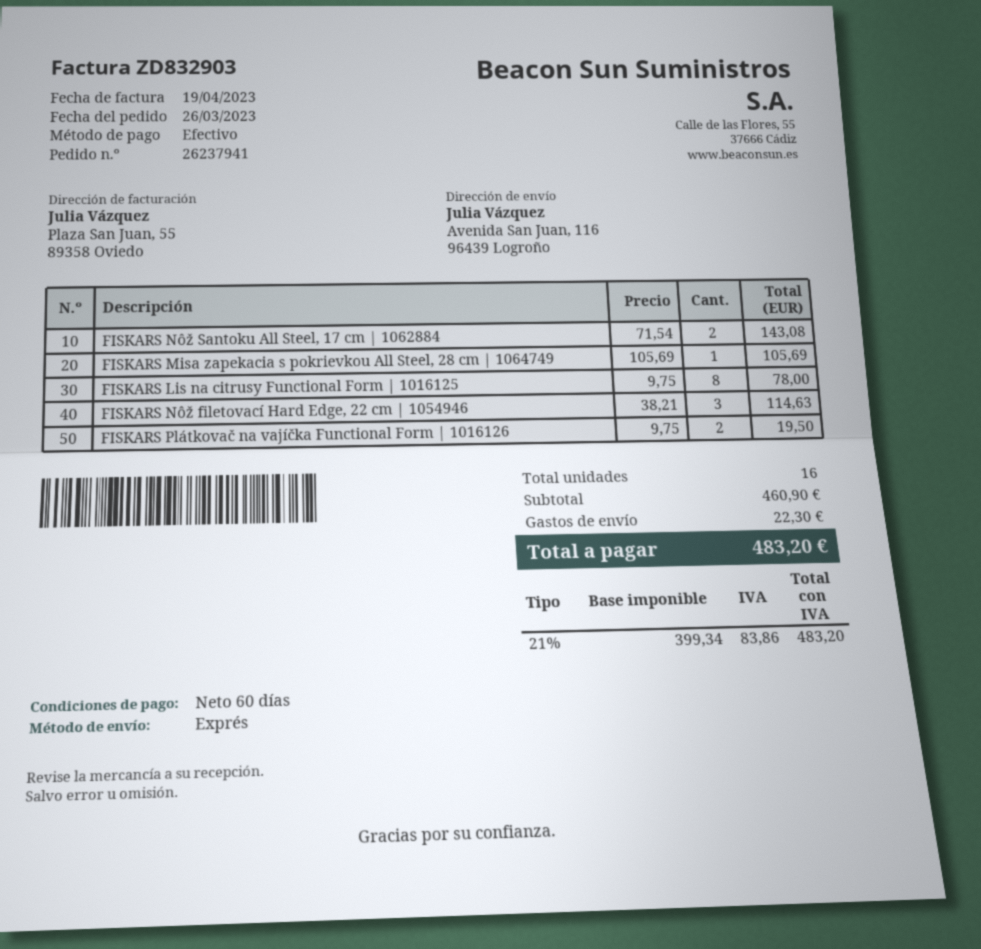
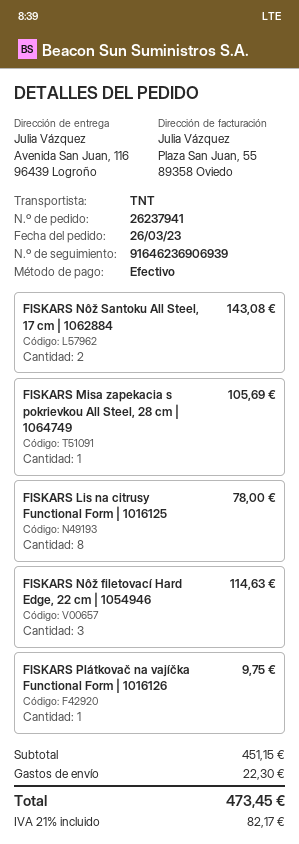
shipping method: express -> TNT
FISKARS Plátkovač na vajíčka Functional Form | 1016126: 2 for 19.50 -> 1 for 9.75
subtotal: 460.90 -> 451.15
tax: 21% = 83.86 -> 21% = 82.17
total: 483.20 -> 473.45

